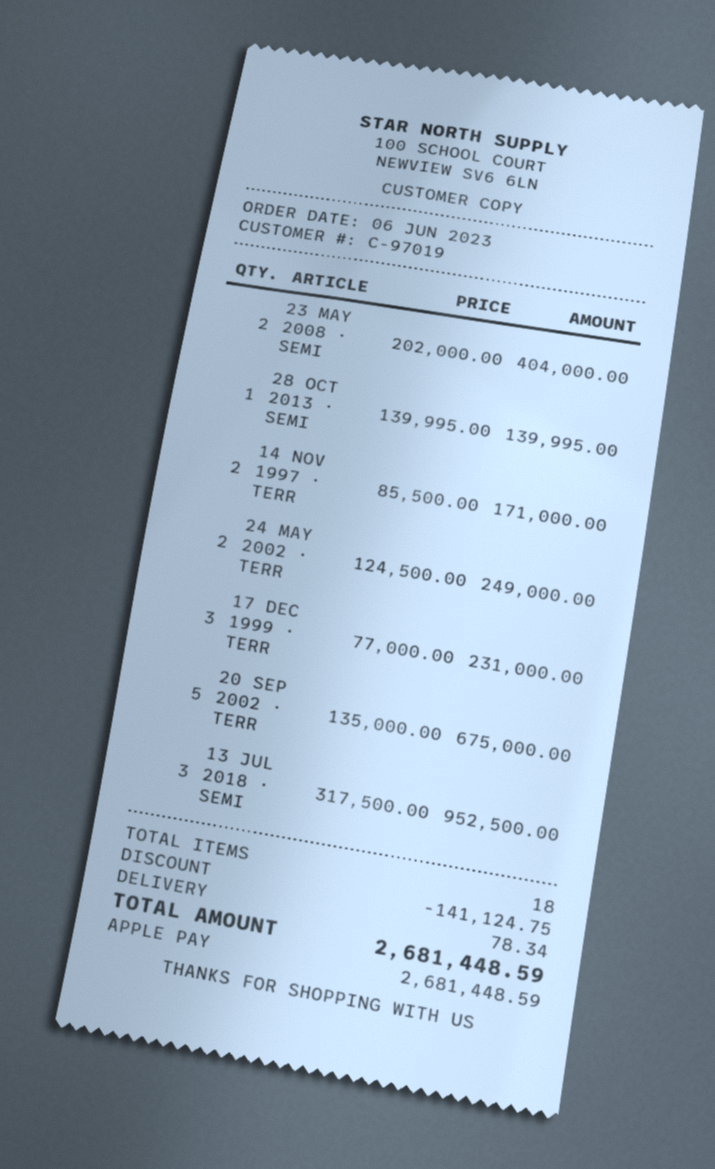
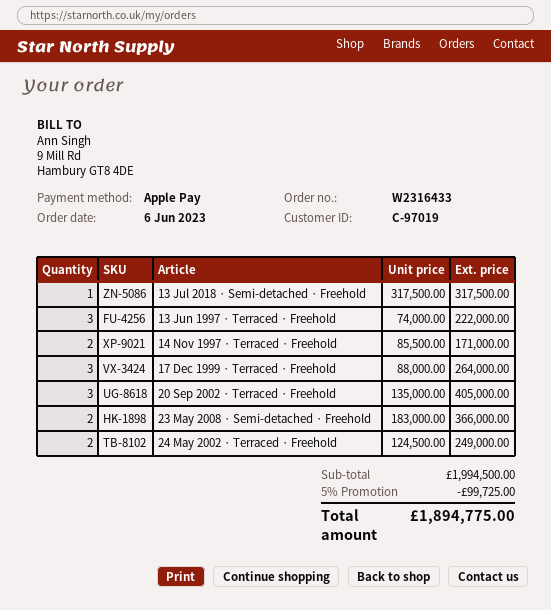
23 MAY 2008 · SEMI: 2 x 202000.00 = 404000.00 -> 2 x 183000.00 = 366000.00
28 OCT 2013 · SEMI: 1 x 139995.00 = 139995.00 -> none
17 DEC 1999 · TERR: 3 x 77000.00 = 231000.00 -> 3 x 88000.00 = 264000.00
20 SEP 2002 · TERR: 5 x 135000.00 = 675000.00 -> 3 x 135000.00 = 405000.00
13 JUL 2018 · SEMI: 3 x 317500.00 = 952500.00 -> 1 x 317500.00 = 317500.00
13 Jun 1997 · Terraced · Freehold: none -> 3 x 74000.00 = 222000.00
discount: 141124.75 -> 99725.00
shipping: 78.34 -> none
total: 2681448.59 -> 1894775.00

